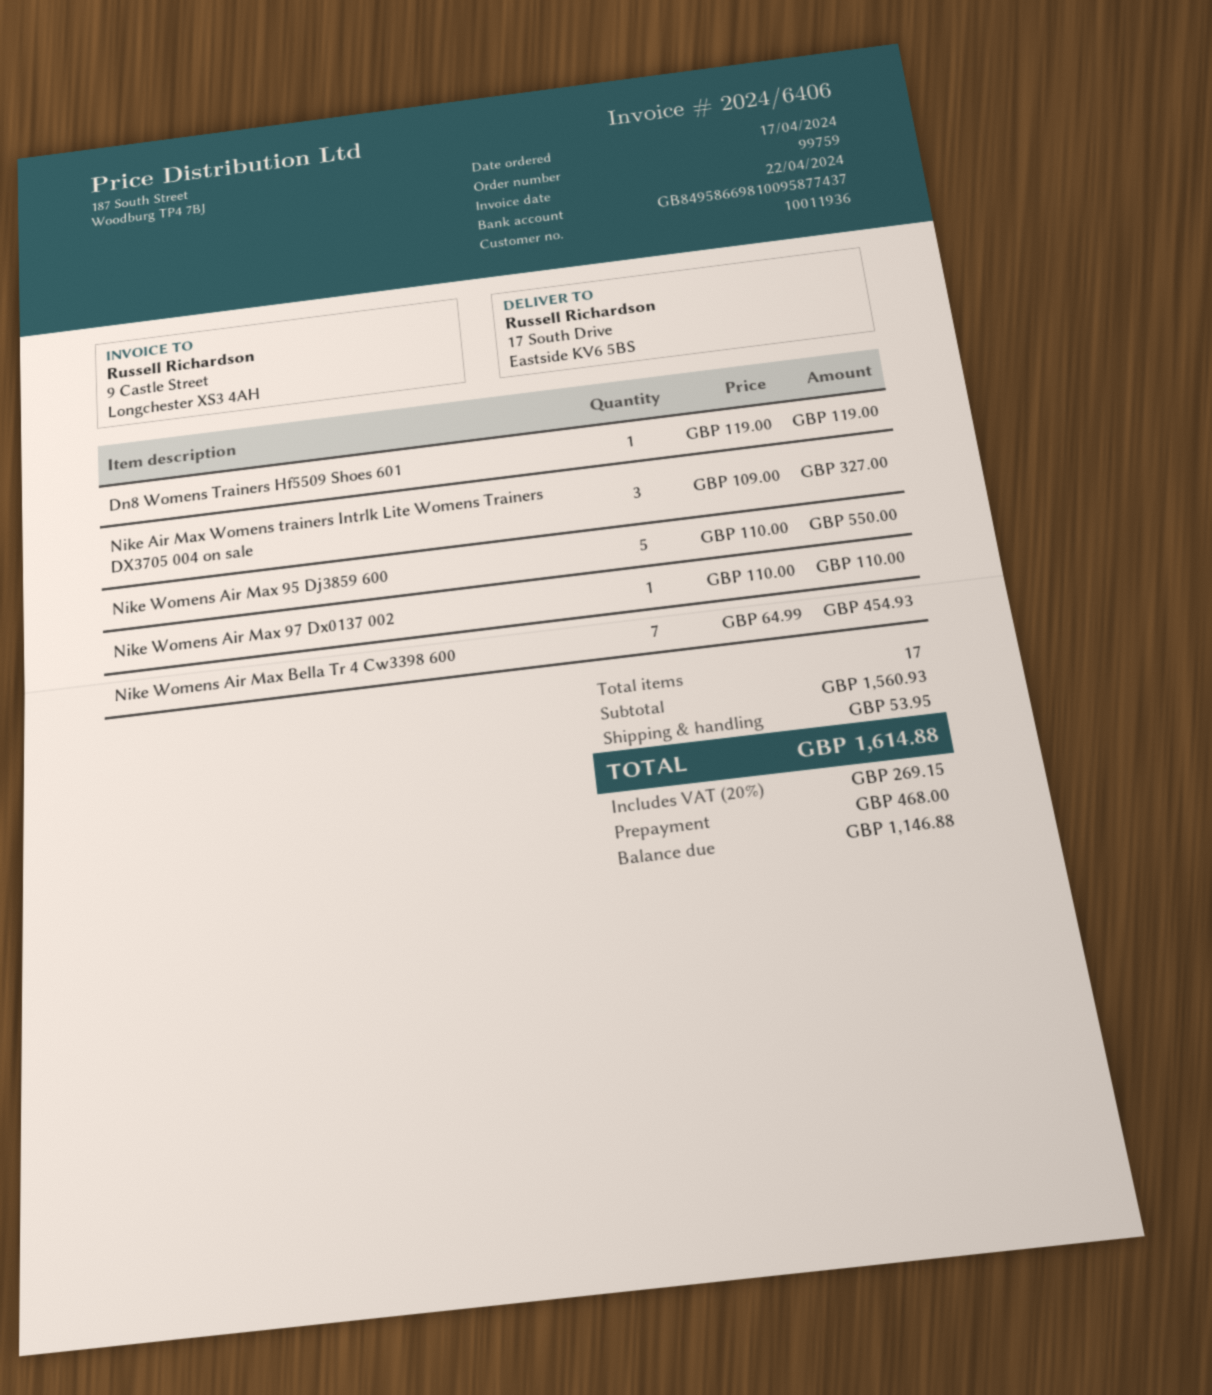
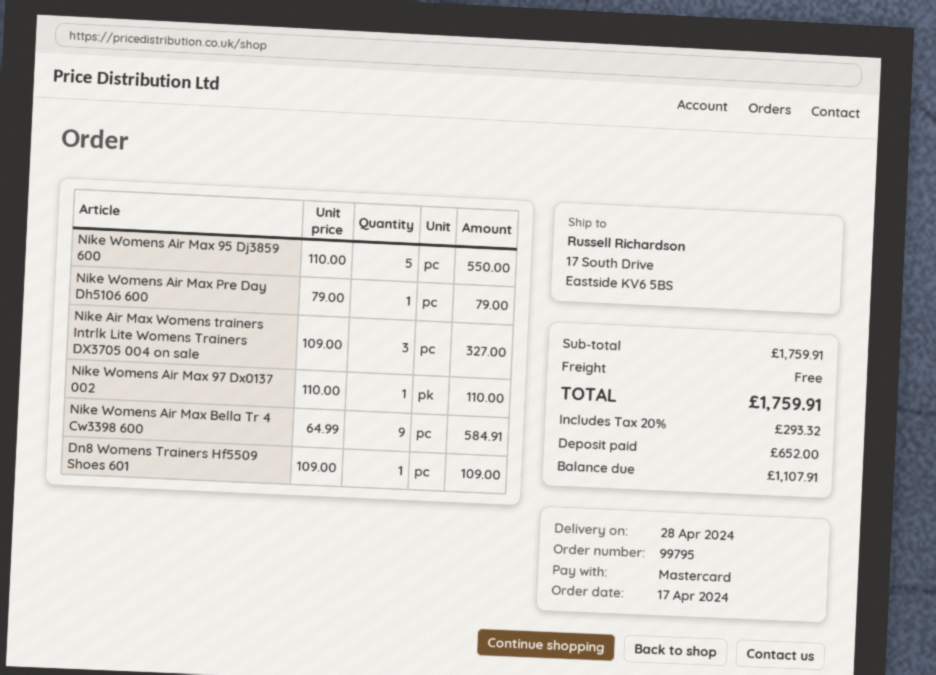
order number: 99759 -> 99795
Dn8 Womens Trainers Hf5509 Shoes 601: 1 x 119.00 = 119.00 -> 1 x 109.00 = 109.00
Nike Womens Air Max Bella Tr 4 Cw3398 600: 7 x 64.99 = 454.93 -> 9 x 64.99 = 584.91
Nike Womens Air Max Pre Day Dh5106 600: none -> 1 x 79.00 = 79.00
subtotal: 1560.93 -> 1759.91
shipping: 53.95 -> 0.00
tax: 20% = 269.15 -> 20% = 293.32
total: 1614.88 -> 1759.91
deposit: 468.00 -> 652.00
balance: 1146.88 -> 1107.91

